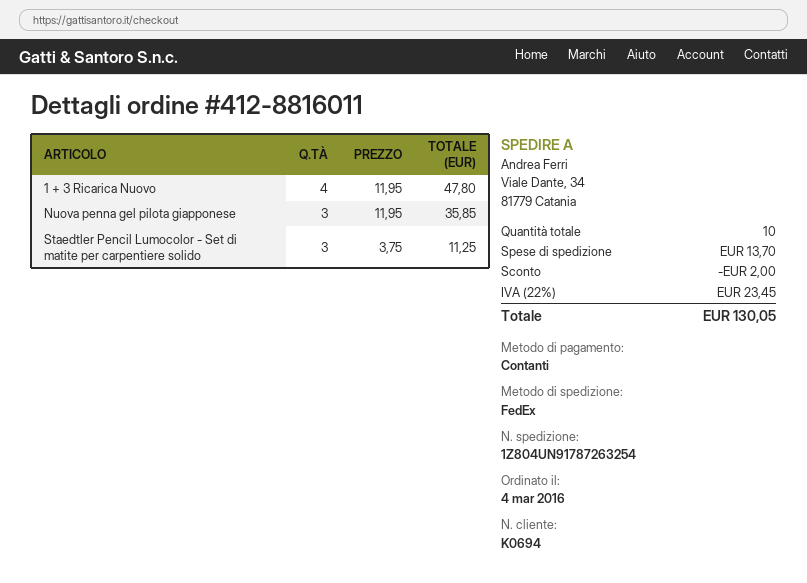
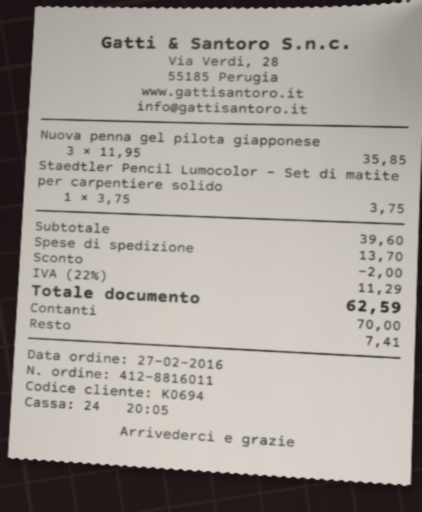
order date: 2016-03-04 -> 2016-02-27
1 + 3 Ricarica Nuovo: 4 x 11.95 = 47.80 -> none
Staedtler Pencil Lumocolor - Set di matite per carpentiere solido: 3 x 3.75 = 11.25 -> 1 x 3.75 = 3.75
tax: 22% = 23.45 -> 22% = 11.29
total: 130.05 -> 62.59

